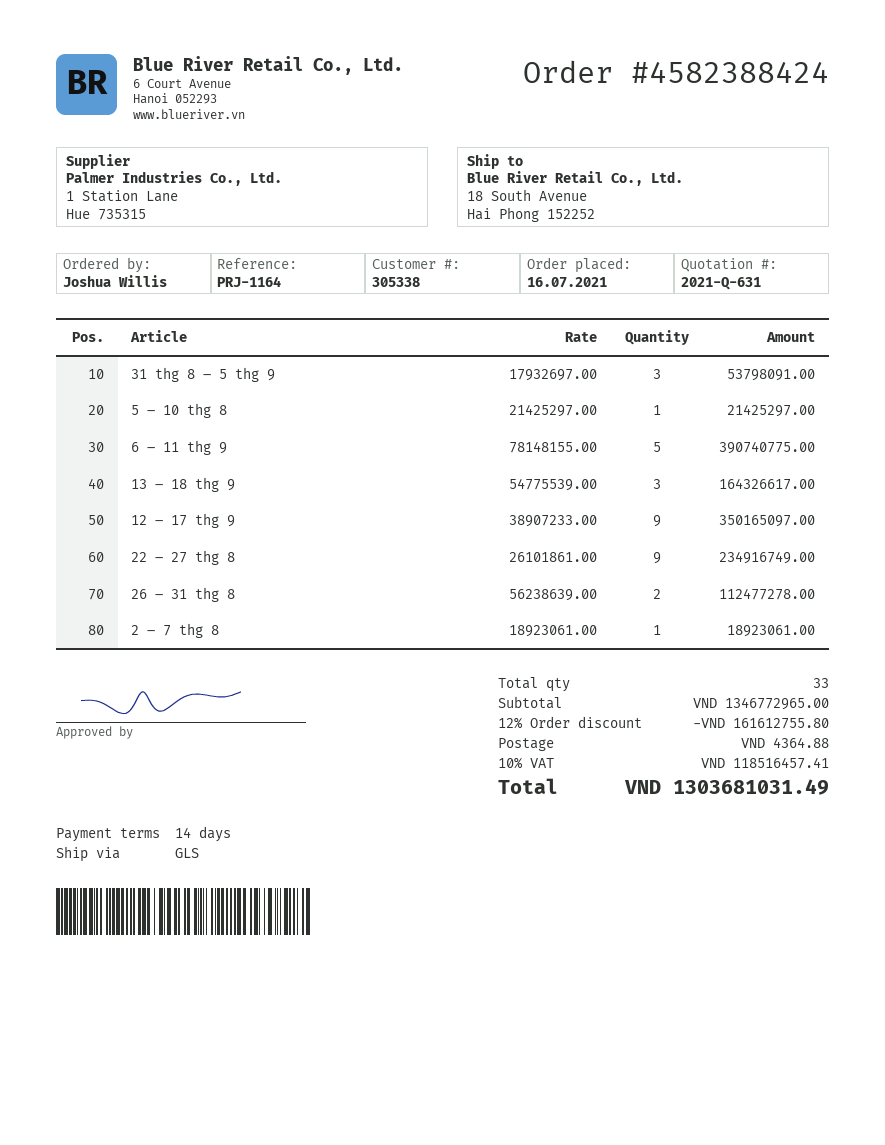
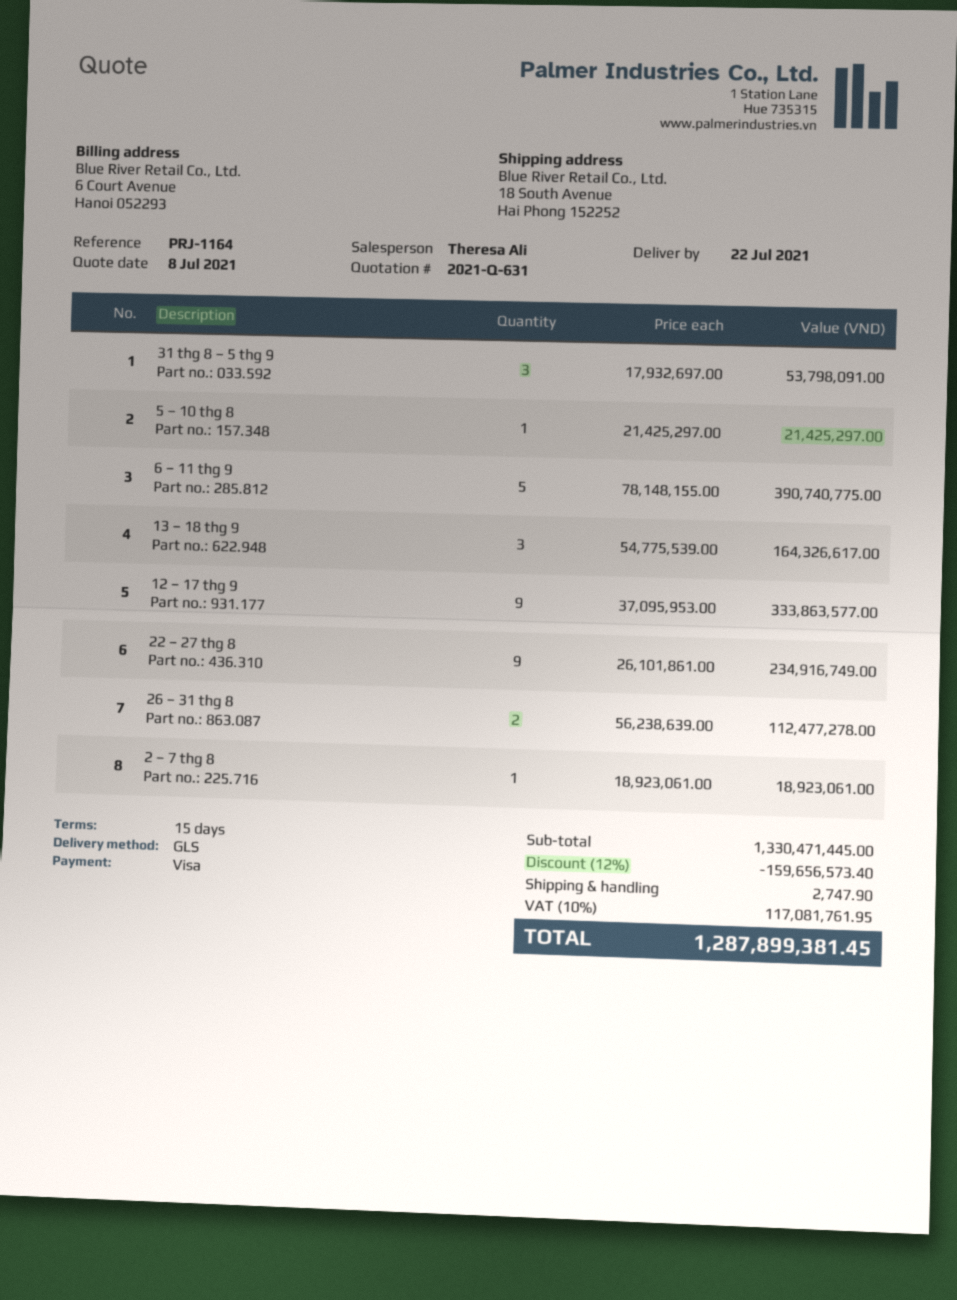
payment terms: 14 days -> 15 days
12 – 17 thg 9: 9 x 38907233.00 = 350165097.00 -> 9 x 37095953.00 = 333863577.00
subtotal: 1346772965.00 -> 1330471445.00
discount: 12% = 161612755.80 -> 12% = 159656573.40
shipping: 4364.88 -> 2747.90
tax: 10% = 118516457.41 -> 10% = 117081761.95
total: 1303681031.49 -> 1287899381.45

